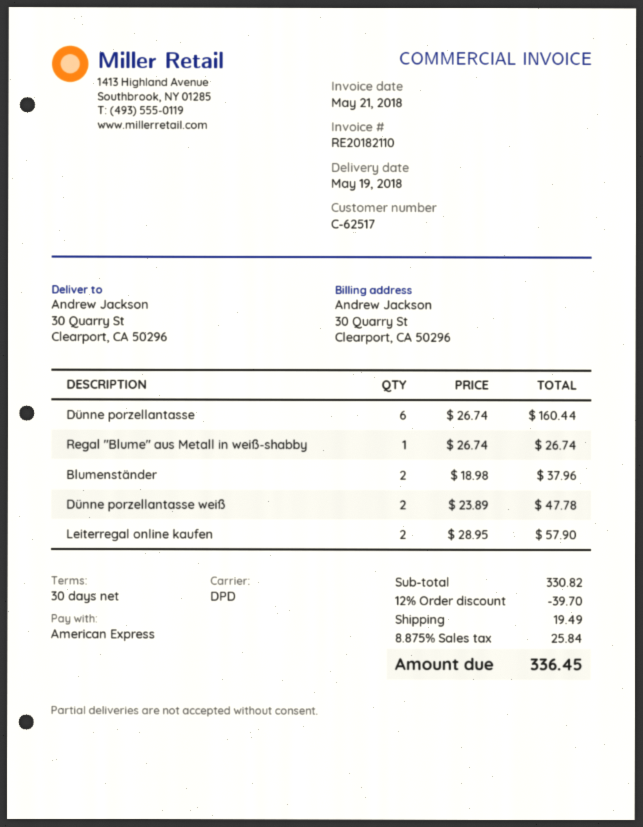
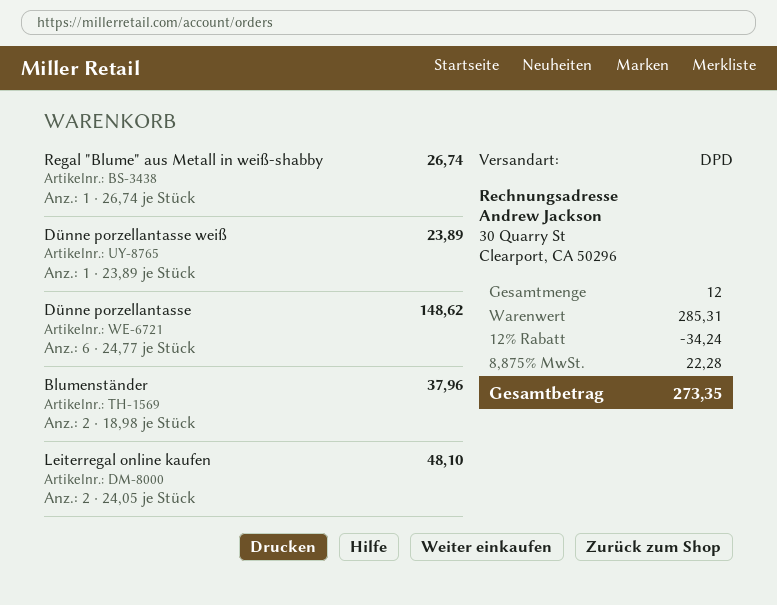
Dünne porzellantasse: 6 x 26.74 = 160.44 -> 6 x 24.77 = 148.62
Dünne porzellantasse weiß: 2 x 23.89 = 47.78 -> 1 x 23.89 = 23.89
Leiterregal online kaufen: 2 x 28.95 = 57.90 -> 2 x 24.05 = 48.10
subtotal: 330.82 -> 285.31
discount: 12% = 39.70 -> 12% = 34.24
shipping: 19.49 -> none
tax: 8.875% = 25.84 -> 8.875% = 22.28
total: 336.45 -> 273.35

